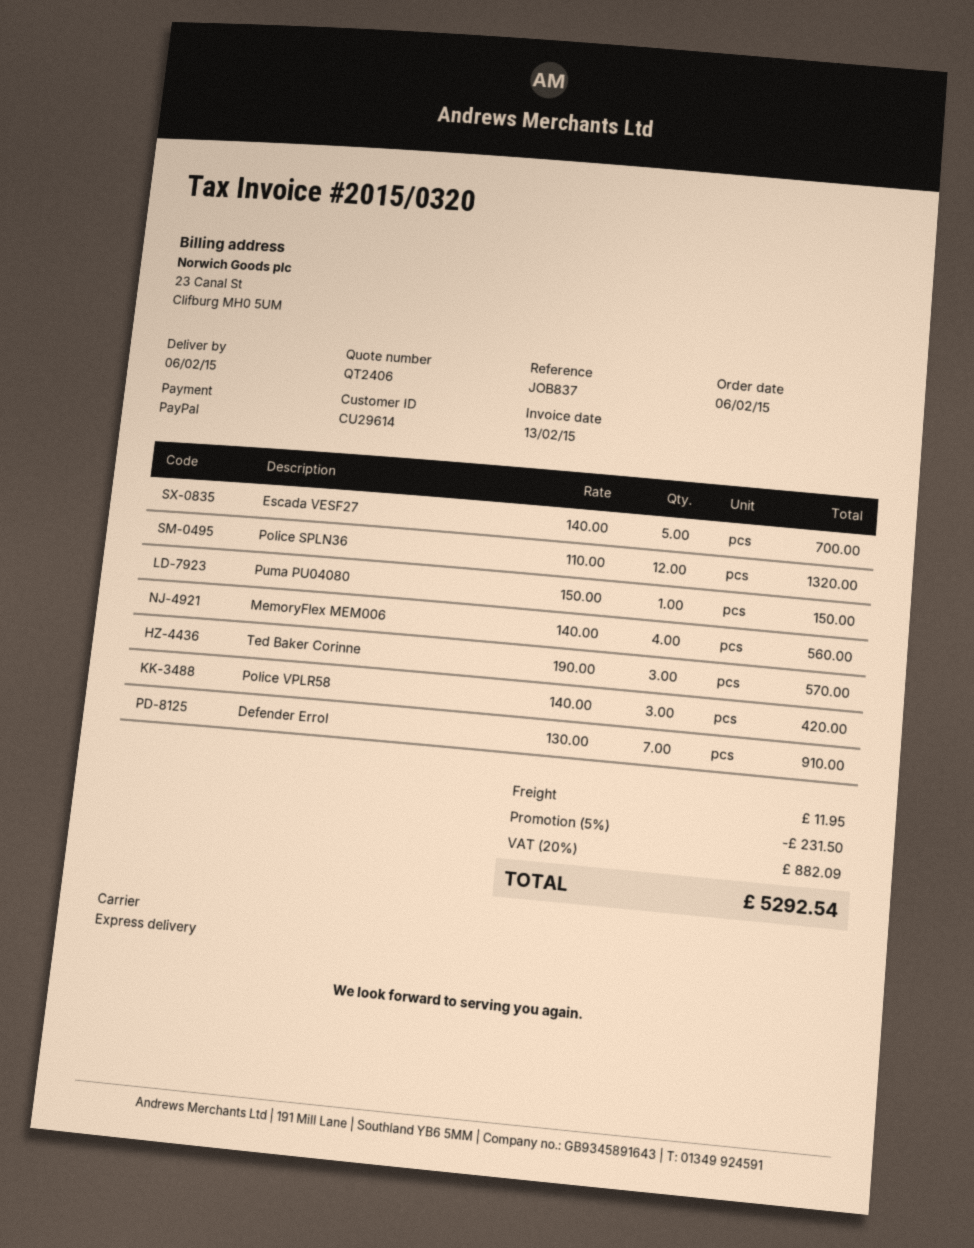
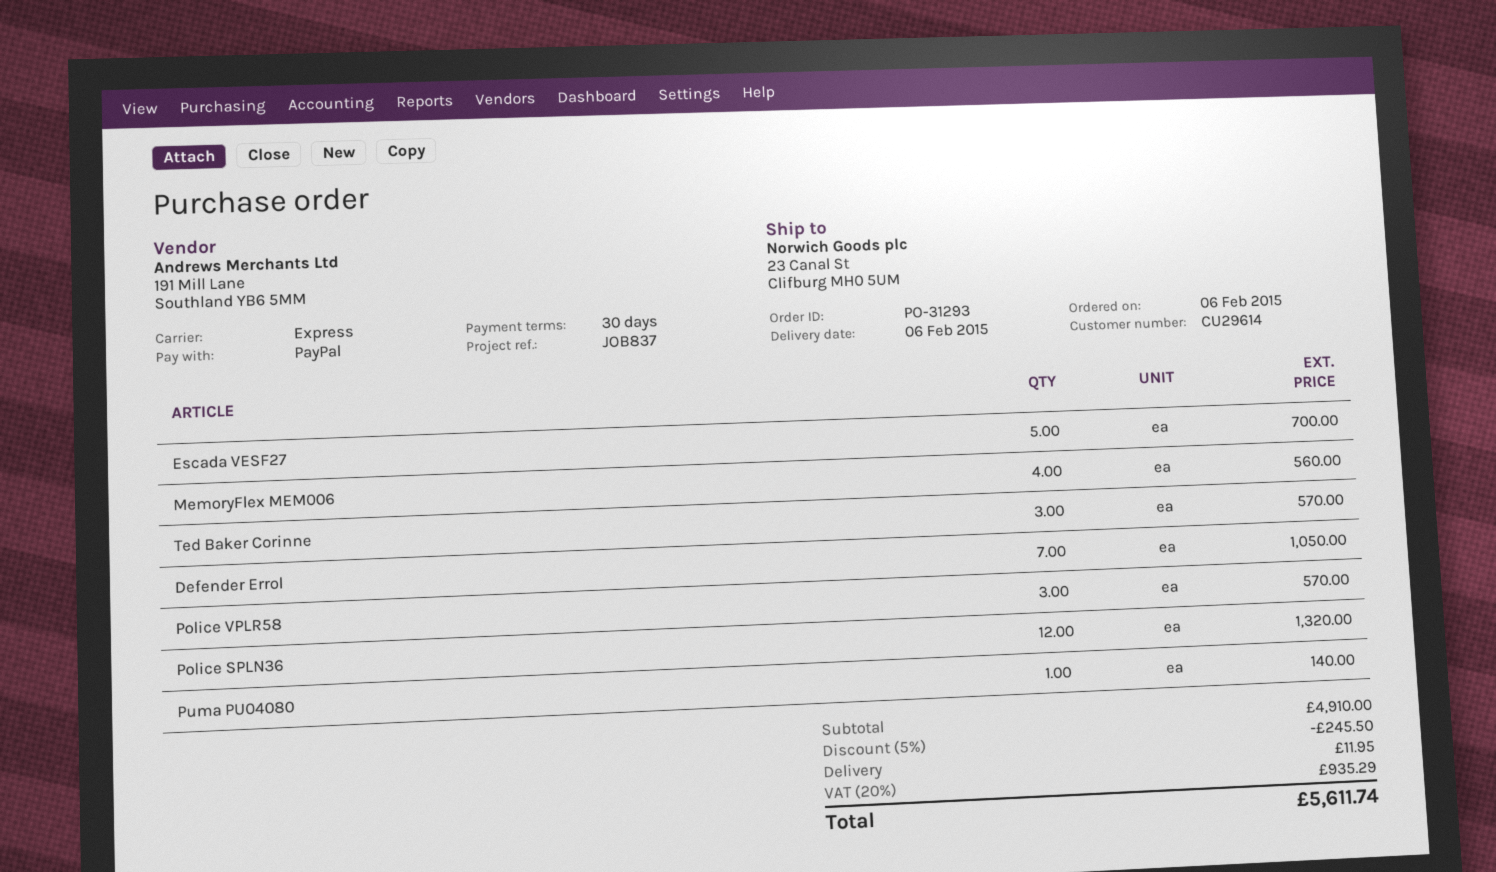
Puma PU04080: 1 for 150.00 -> 1 for 140.00
Police VPLR58: 3 for 420.00 -> 3 for 570.00
Defender Errol: 7 for 910.00 -> 7 for 1050.00
discount: 5% = 231.50 -> 5% = 245.50
tax: 20% = 882.09 -> 20% = 935.29
total: 5292.54 -> 5611.74

